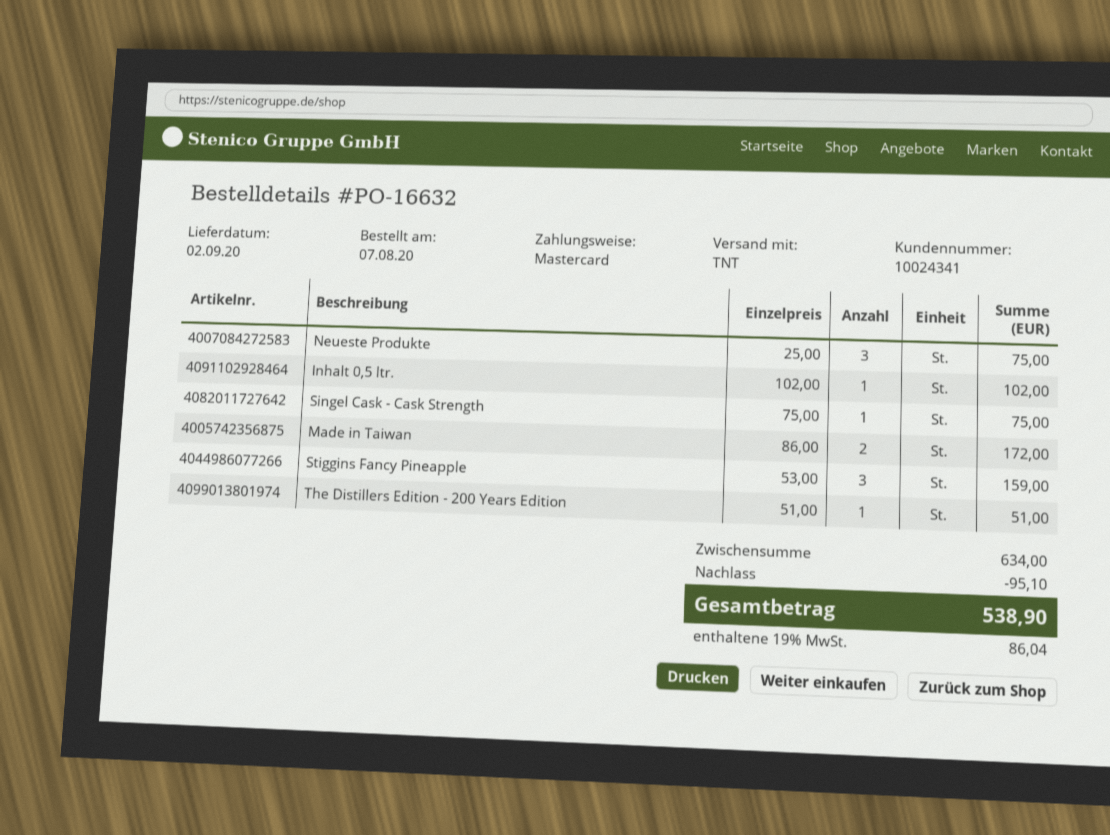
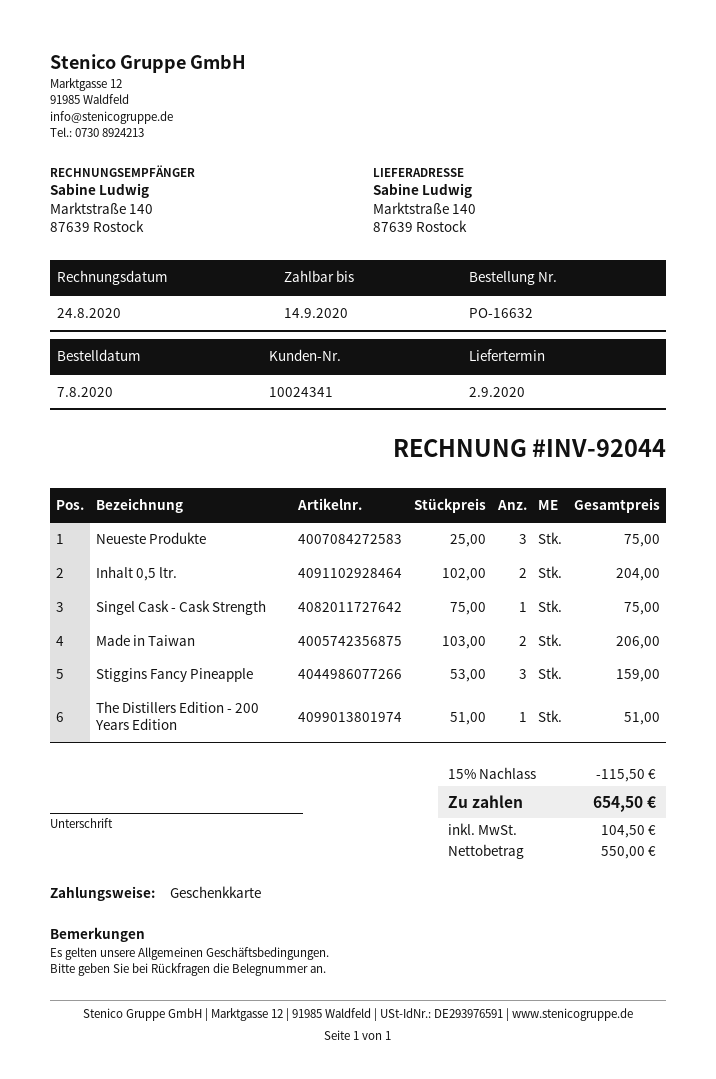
payment method: Mastercard -> gift card
Inhalt 0,5 ltr.: 1 x 102.00 = 102.00 -> 2 x 102.00 = 204.00
Made in Taiwan: 2 x 86.00 = 172.00 -> 2 x 103.00 = 206.00
discount: 95.10 -> 115.50
tax: 86.04 -> 104.50
total: 538.90 -> 654.50

